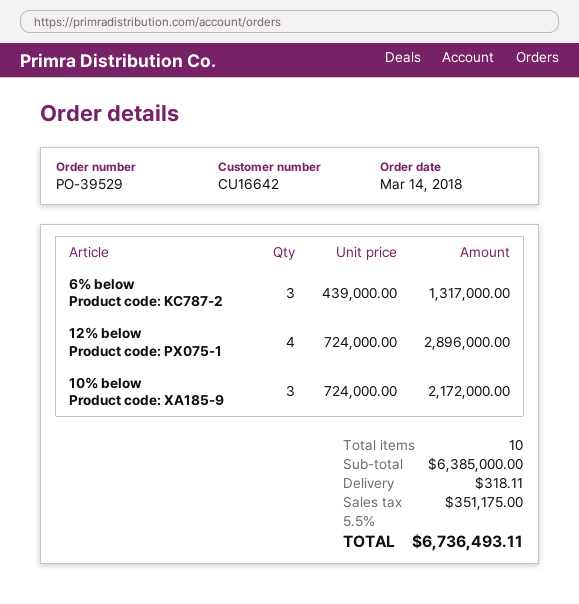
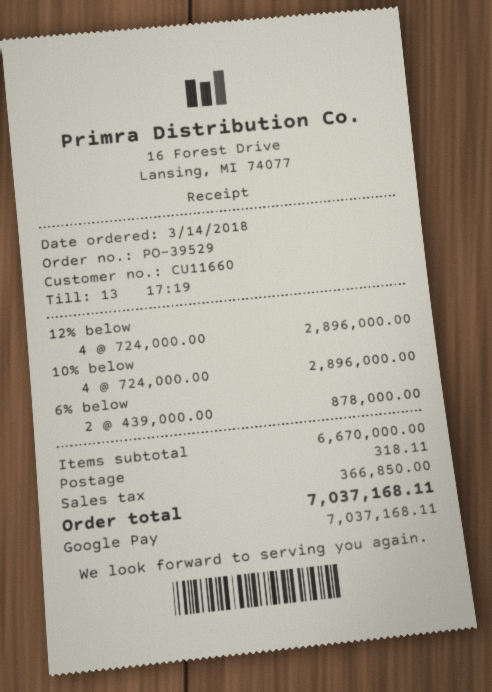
customer number: CU16642 -> CU11660
6% below: 3 x 439000.00 = 1317000.00 -> 2 x 439000.00 = 878000.00
10% below: 3 x 724000.00 = 2172000.00 -> 4 x 724000.00 = 2896000.00
subtotal: 6385000.00 -> 6670000.00
tax: 351175.00 -> 366850.00
total: 6736493.11 -> 7037168.11

